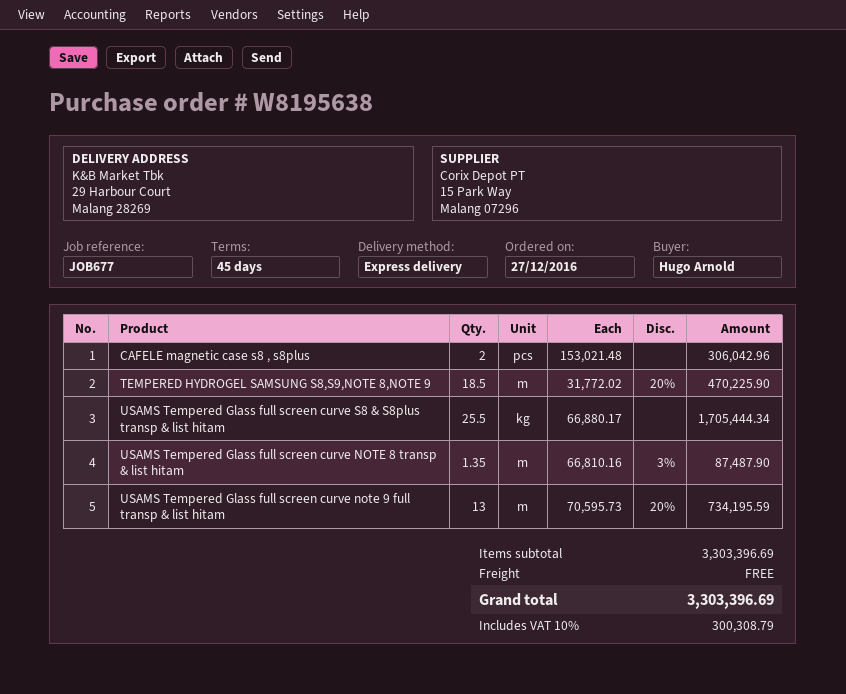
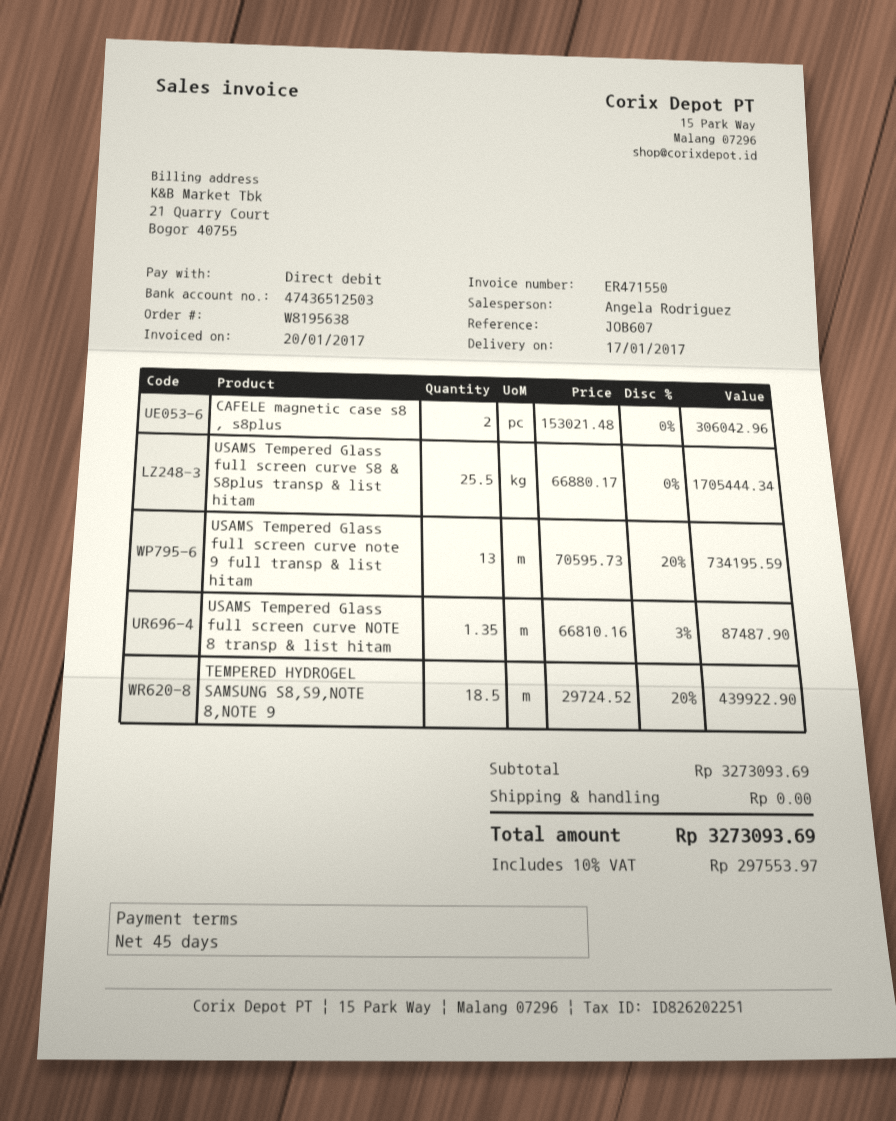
reference: JOB677 -> JOB607
TEMPERED HYDROGEL SAMSUNG S8,S9,NOTE 8,NOTE 9: 18.5 x 31772.02 - 20% = 470225.90 -> 18.5 x 29724.52 - 20% = 439922.90
subtotal: 3303396.69 -> 3273093.69
tax: 10% = 300308.79 -> 10% = 297553.97
total: 3303396.69 -> 3273093.69

